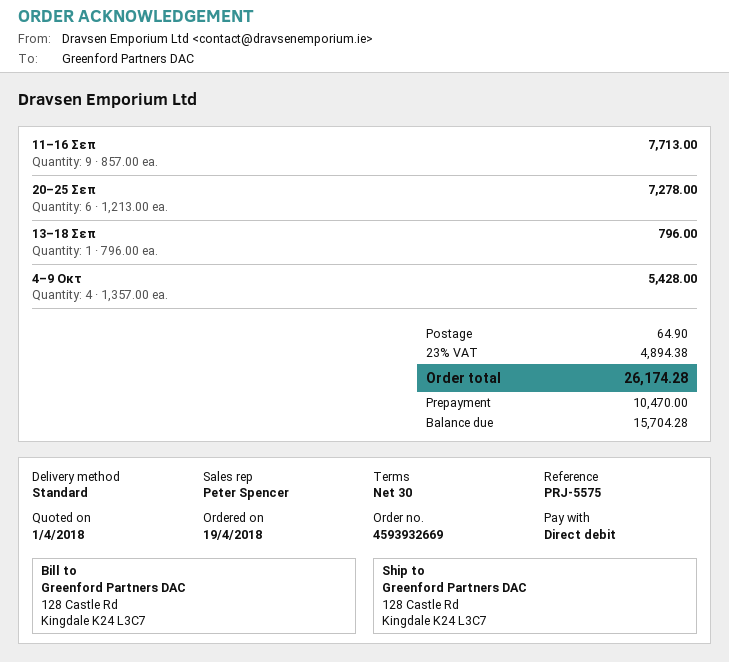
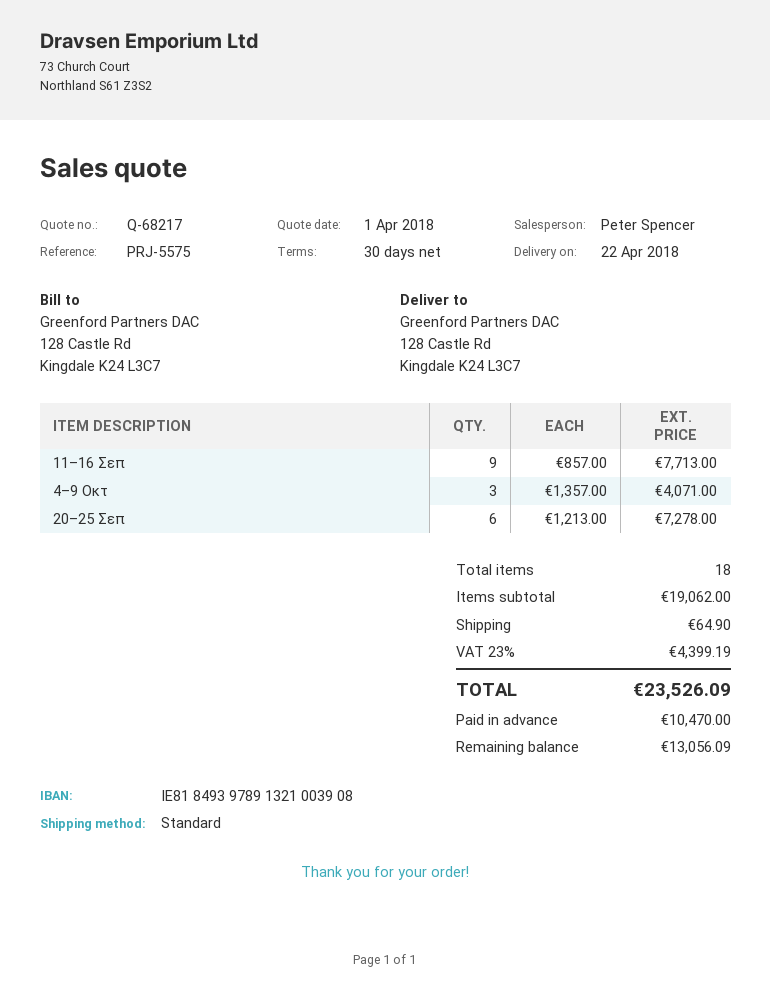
13–18 Σεπ: 1 x 796.00 = 796.00 -> none
4–9 Οκτ: 4 x 1357.00 = 5428.00 -> 3 x 1357.00 = 4071.00
tax: 23% = 4894.38 -> 23% = 4399.19
total: 26174.28 -> 23526.09
balance: 15704.28 -> 13056.09

